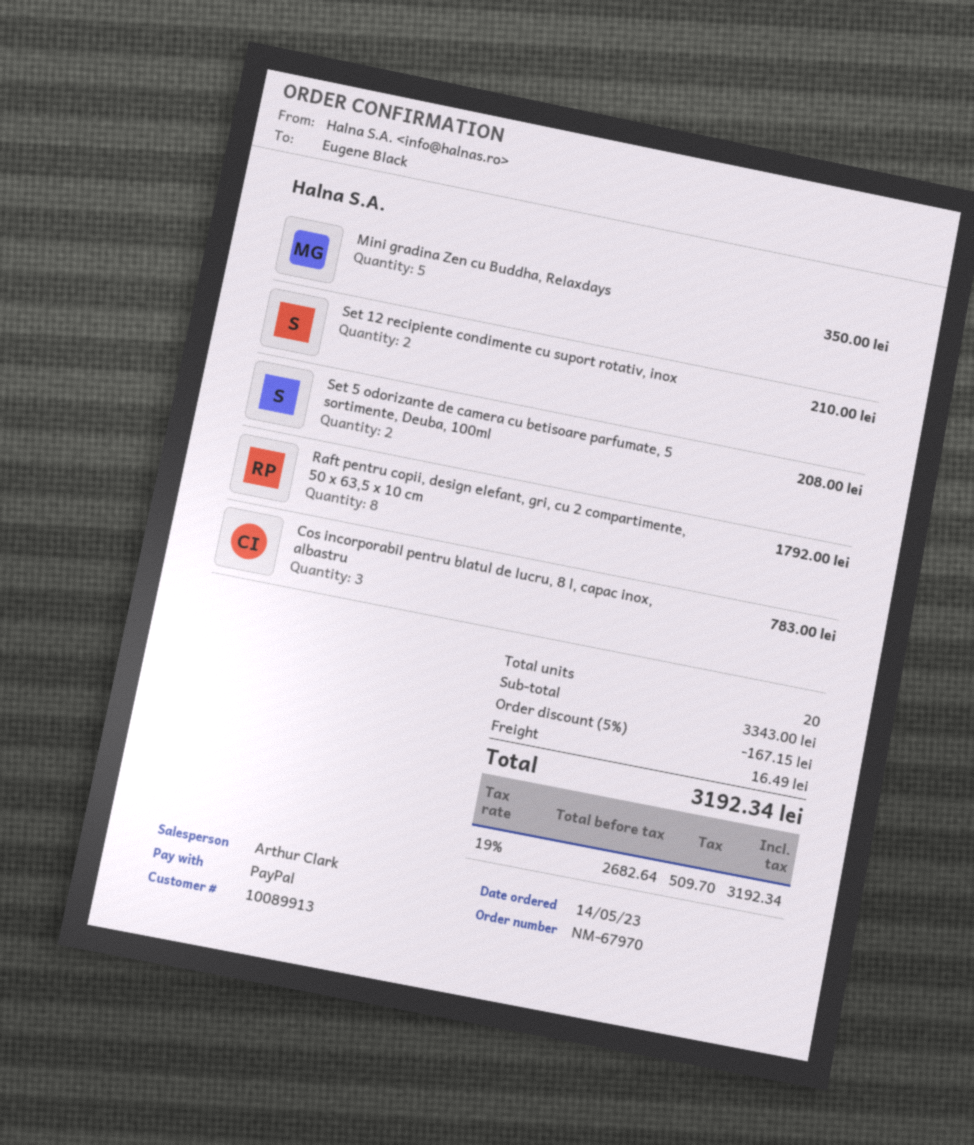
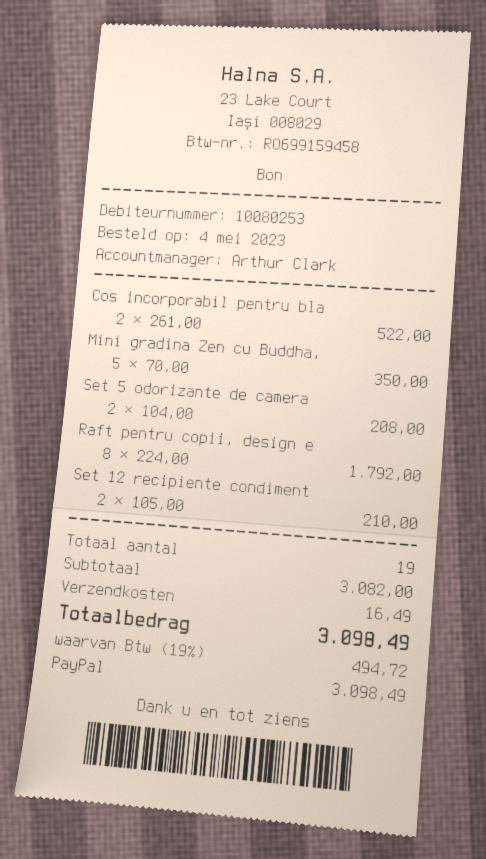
order date: 2023-05-14 -> 2023-05-04
customer number: 10089913 -> 10080253
Cos incorporabil pentru blatul de lucru, 8 l, capac inox, albastru: 3 for 783.00 -> 2 for 522.00
total quantity: 20 -> 19
subtotal: 3343.00 -> 3082.00
discount: 5% = 167.15 -> none
tax: 19% = 509.70 -> 19% = 494.72
total: 3192.34 -> 3098.49

